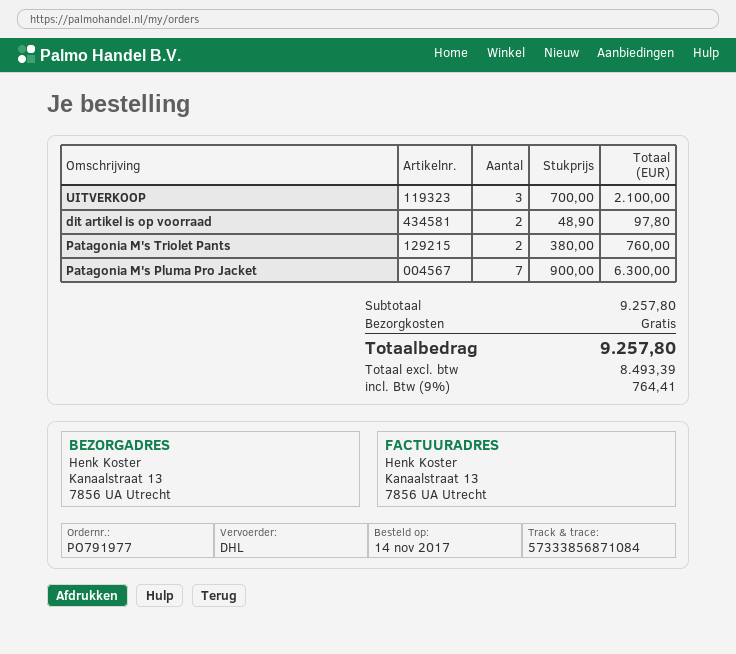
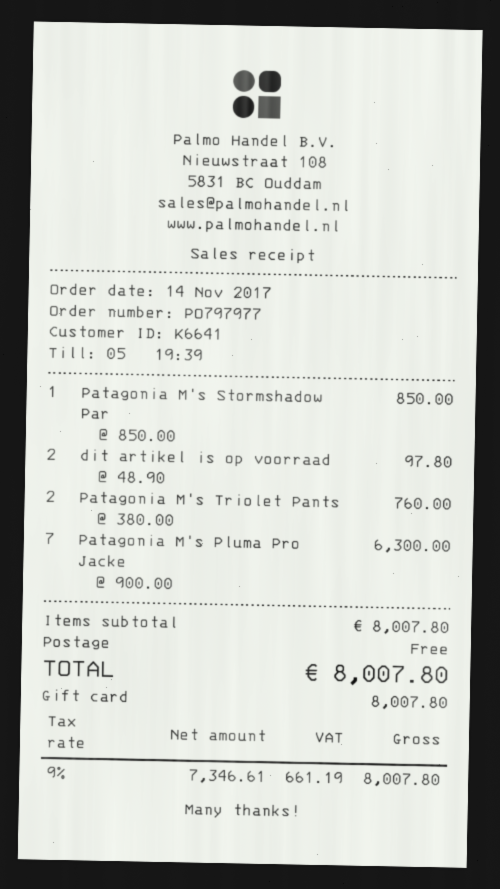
order number: PO791977 -> PO797977
UITVERKOOP: 3 x 700.00 = 2100.00 -> none
Patagonia M's Stormshadow Par: none -> 1 x 850.00 = 850.00
subtotal: 9257.80 -> 8007.80
net: 8493.39 -> 7346.61
tax: 9% = 764.41 -> 9% = 661.19
total: 9257.80 -> 8007.80

